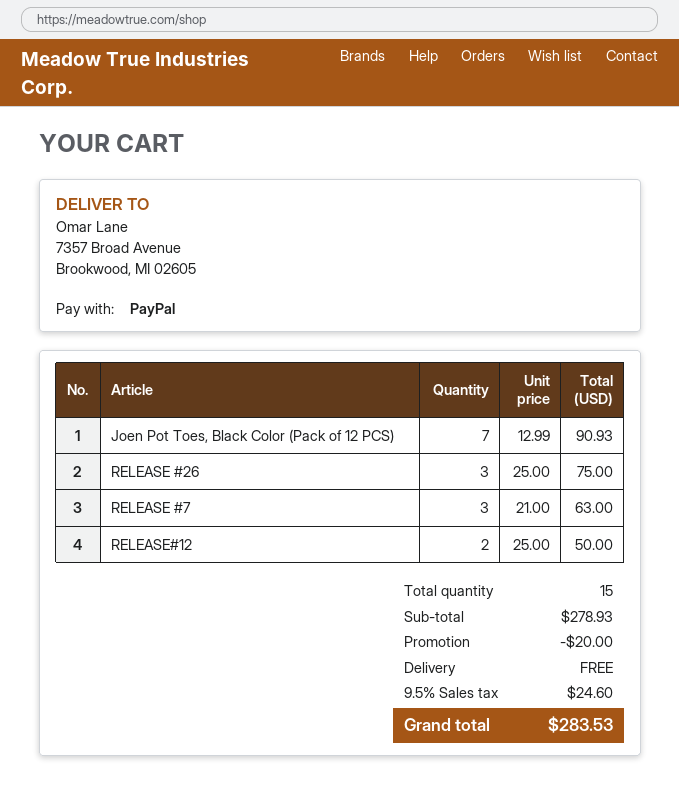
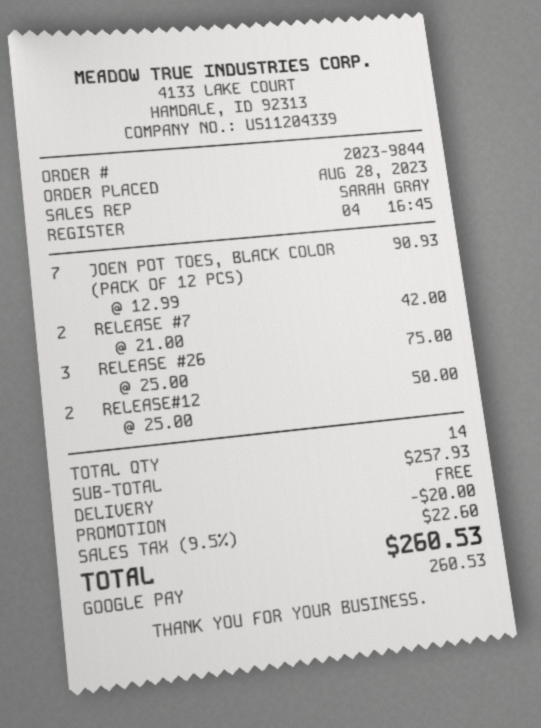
payment method: PayPal -> Google Pay
RELEASE #7: 3 x 21.00 = 63.00 -> 2 x 21.00 = 42.00
total quantity: 15 -> 14
subtotal: 278.93 -> 257.93
tax: 9.5% = 24.60 -> 9.5% = 22.60
total: 283.53 -> 260.53

